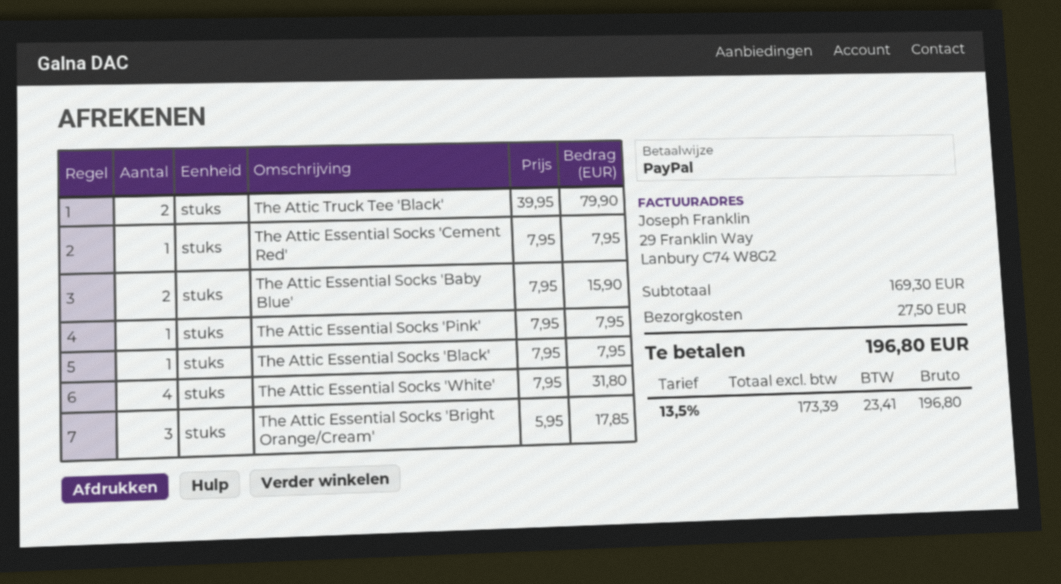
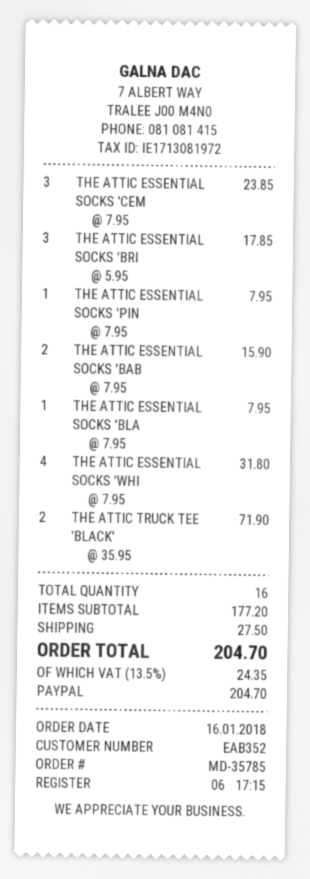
The Attic Truck Tee 'Black': 2 x 39.95 = 79.90 -> 2 x 35.95 = 71.90
The Attic Essential Socks 'Cement Red': 1 x 7.95 = 7.95 -> 3 x 7.95 = 23.85
subtotal: 169.30 -> 177.20
tax: 13.5% = 23.41 -> 13.5% = 24.35
total: 196.80 -> 204.70

